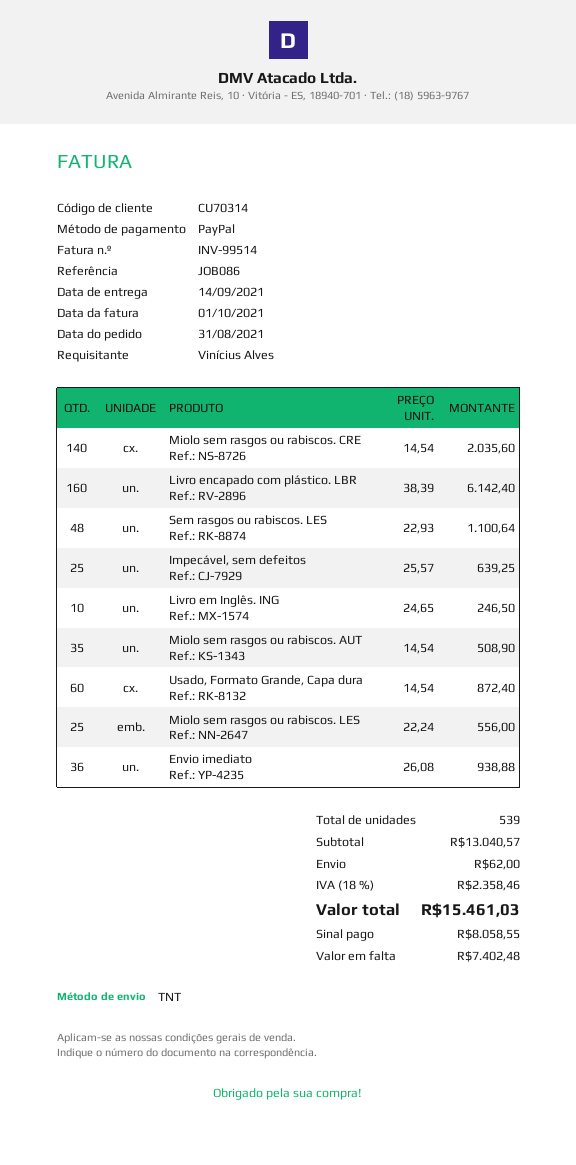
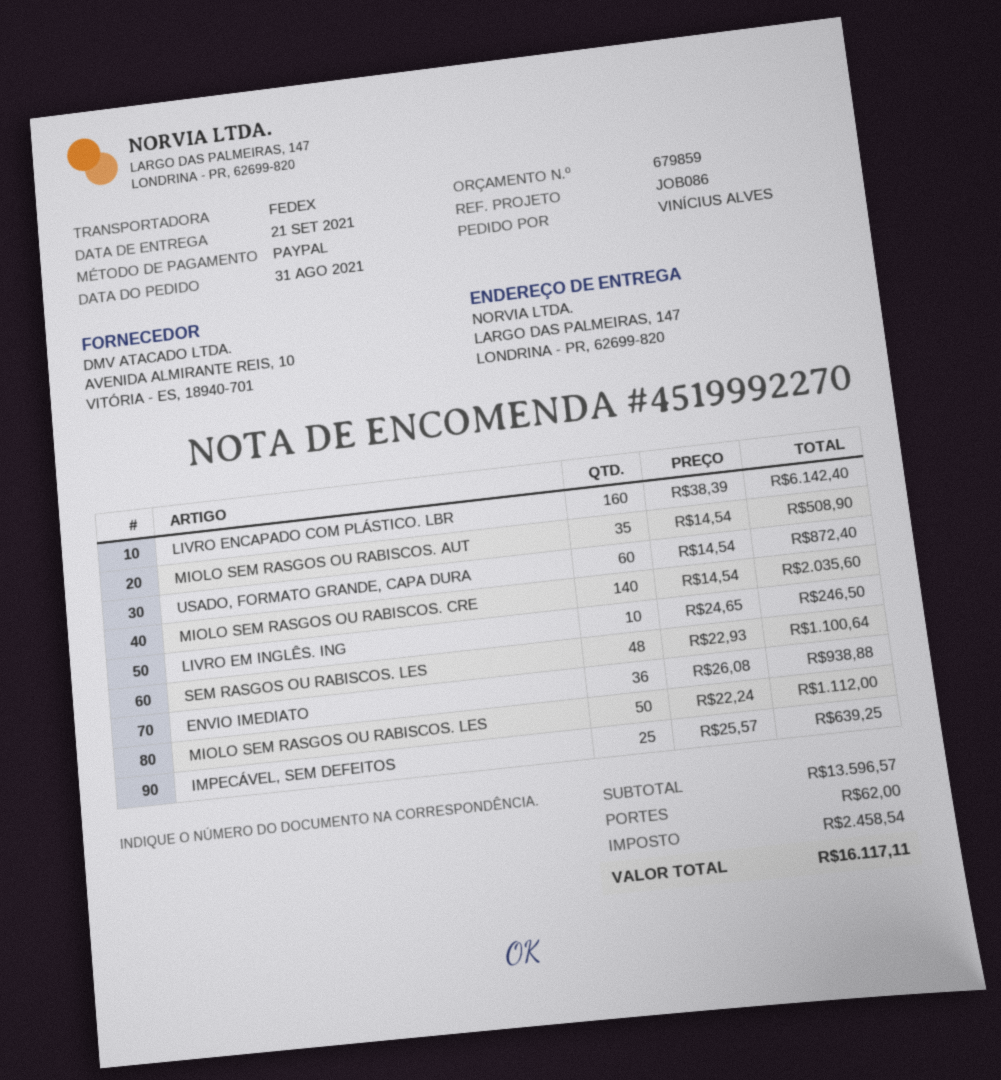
delivery date: 2021-09-14 -> 2021-09-21
shipping method: TNT -> FedEx
Miolo sem rasgos ou rabiscos. LES: 25 x 22.24 = 556.00 -> 50 x 22.24 = 1112.00
subtotal: 13040.57 -> 13596.57
tax: 2358.46 -> 2458.54
total: 15461.03 -> 16117.11

